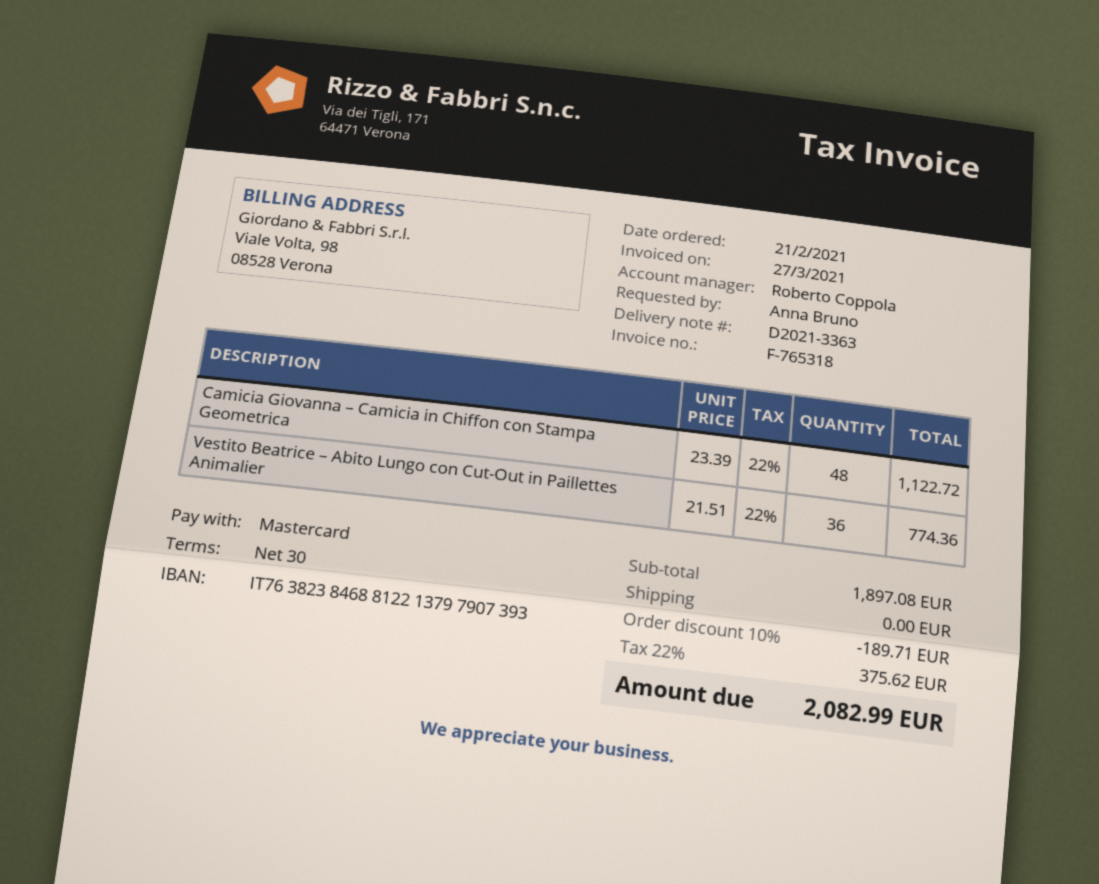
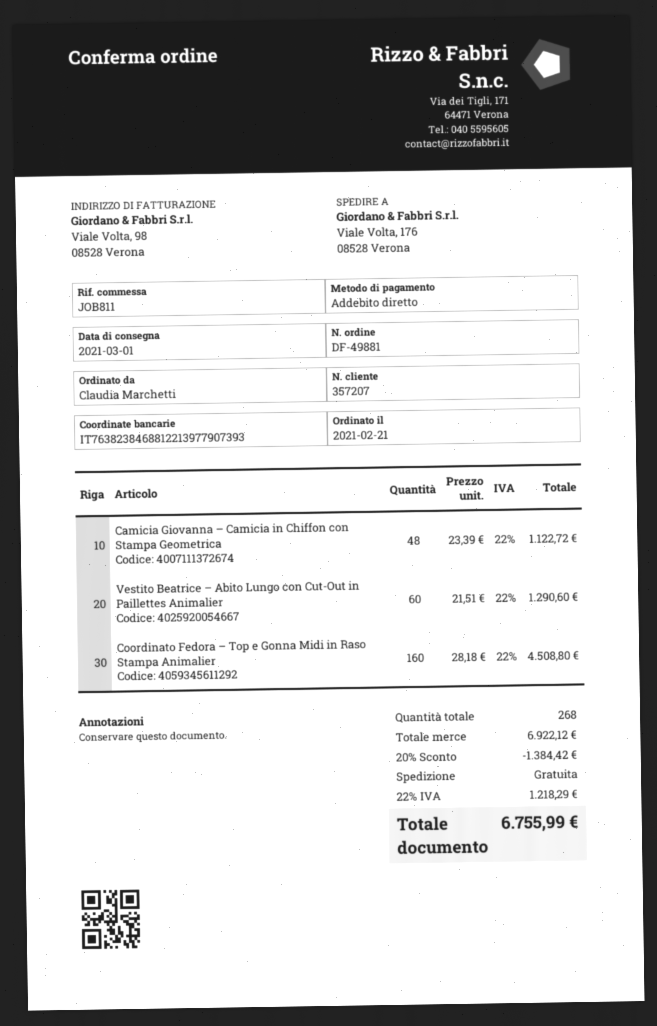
ordered by: Anna Bruno -> Claudia Marchetti
payment method: Mastercard -> direct debit
bank account: IT7638238468812213797907393 -> IT7638238468812213977907393
Vestito Beatrice – Abito Lungo con Cut-Out in Paillettes Animalier: 36 x 21.51 = 774.36 -> 60 x 21.51 = 1290.60
Coordinato Fedora – Top e Gonna Midi in Raso Stampa Animalier: none -> 160 x 28.18 = 4508.80
subtotal: 1897.08 -> 6922.12
discount: 10% = 189.71 -> 20% = 1384.42
tax: 22% = 375.62 -> 22% = 1218.29
total: 2082.99 -> 6755.99

